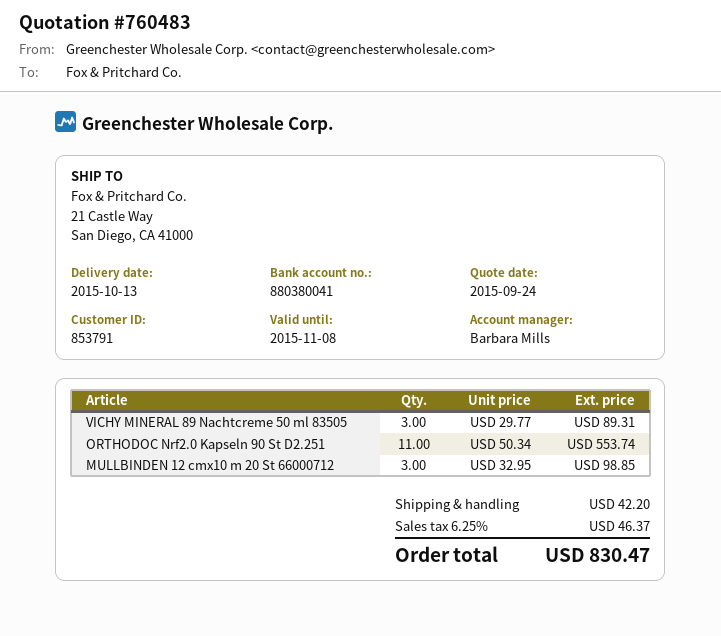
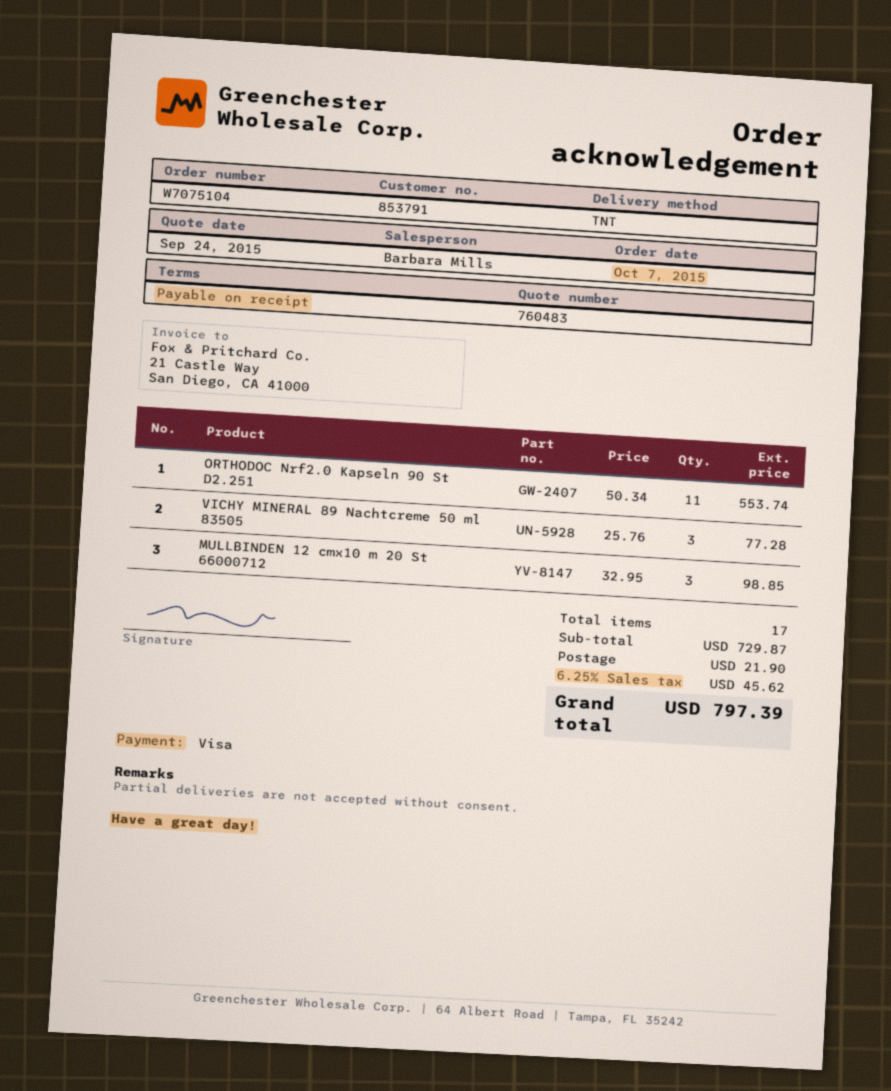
VICHY MINERAL 89 Nachtcreme 50 ml 83505: 3 x 29.77 = 89.31 -> 3 x 25.76 = 77.28
shipping: 42.20 -> 21.90
tax: 6.25% = 46.37 -> 6.25% = 45.62
total: 830.47 -> 797.39

